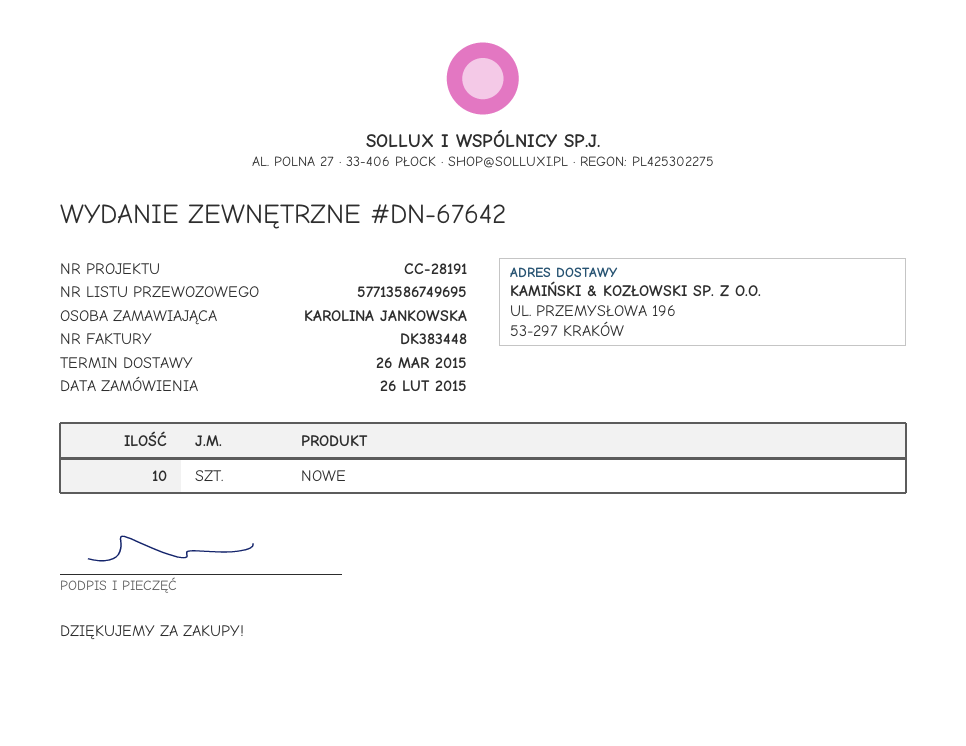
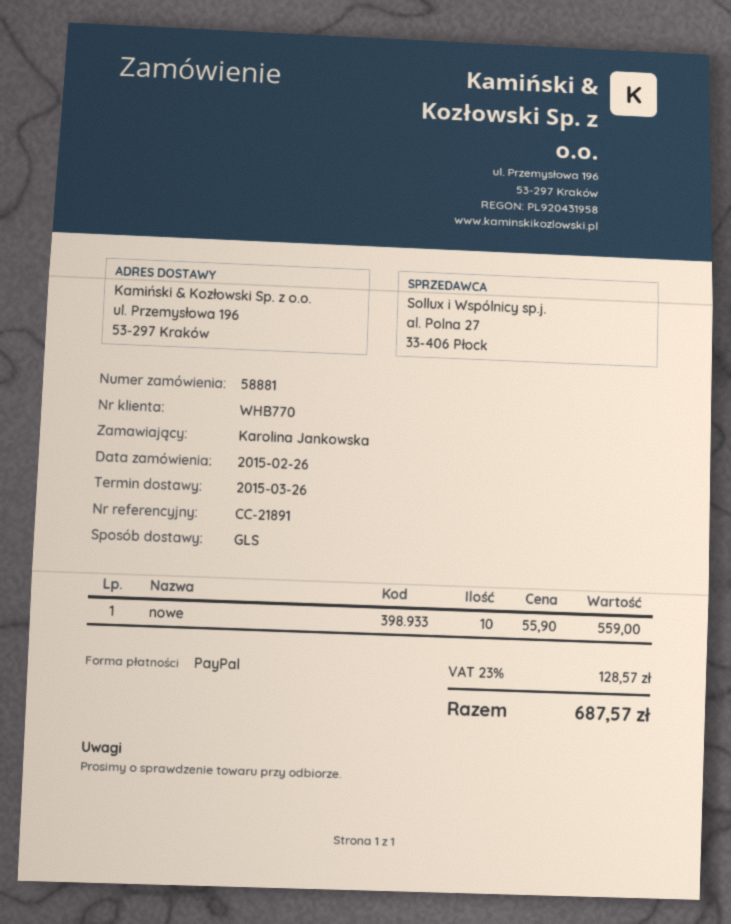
reference: CC-28191 -> CC-21891

